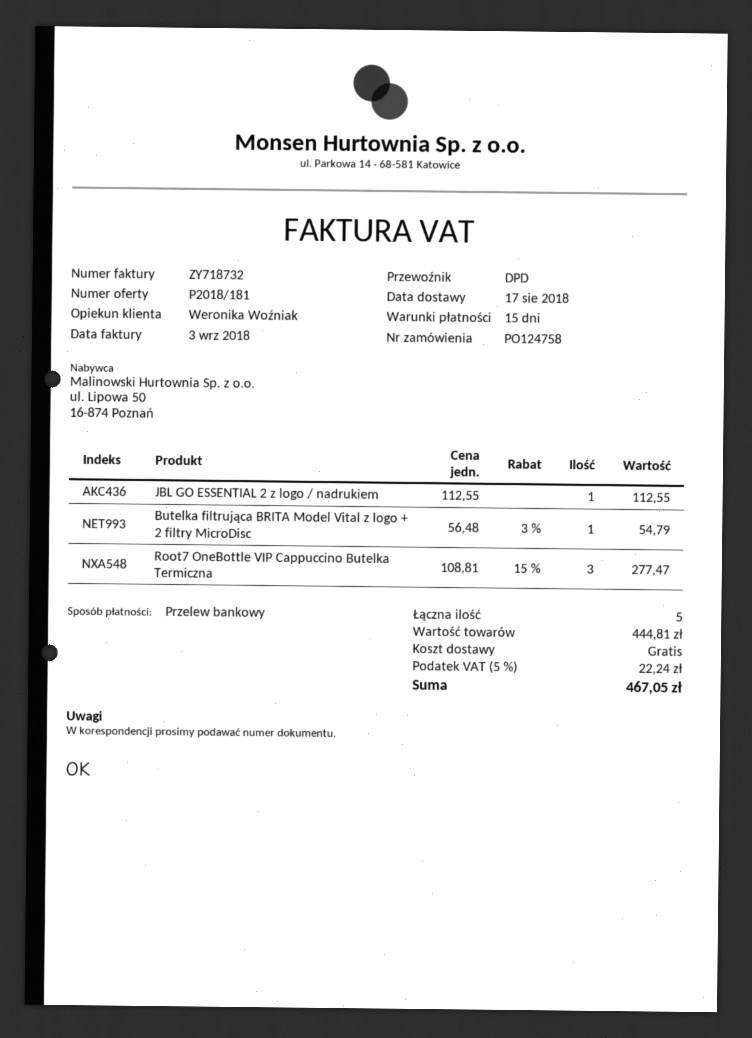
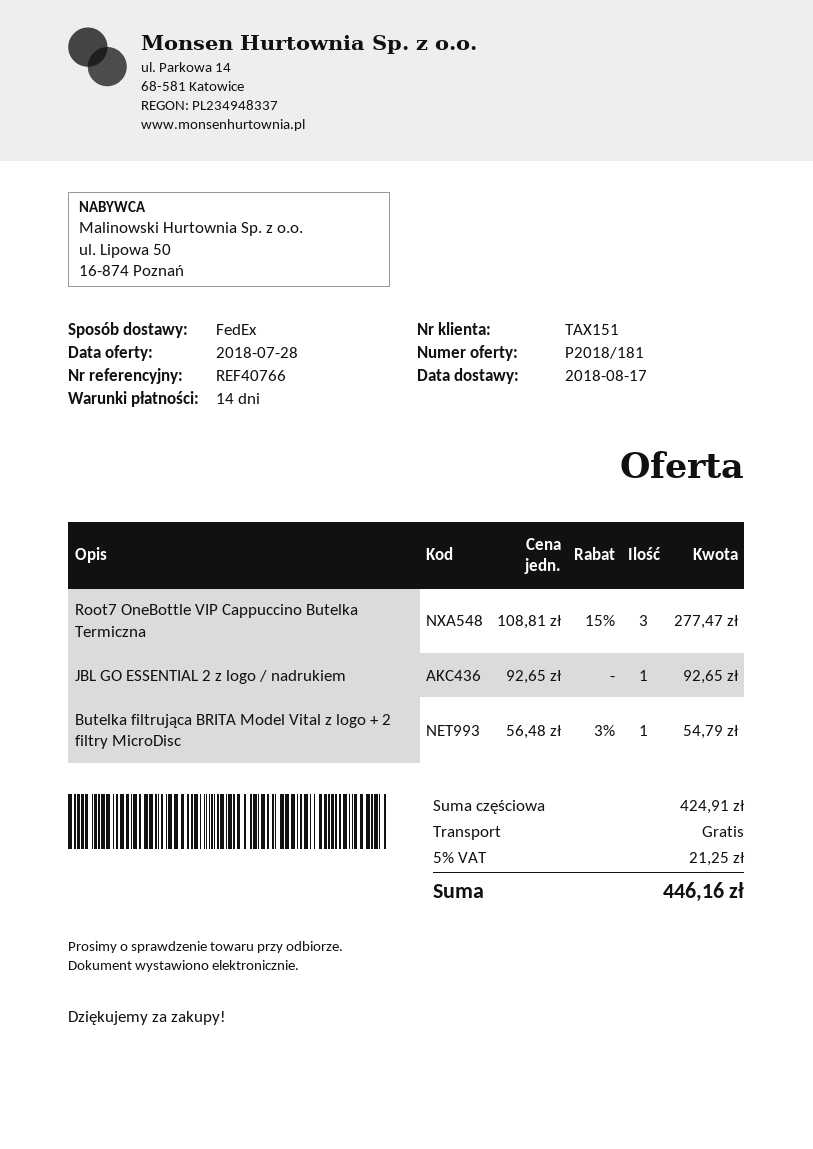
payment terms: 15 days -> 14 days
shipping method: DPD -> FedEx
JBL GO ESSENTIAL 2 z logo / nadrukiem: 1 x 112.55 = 112.55 -> 1 x 92.65 = 92.65
subtotal: 444.81 -> 424.91
tax: 5% = 22.24 -> 5% = 21.25
total: 467.05 -> 446.16

